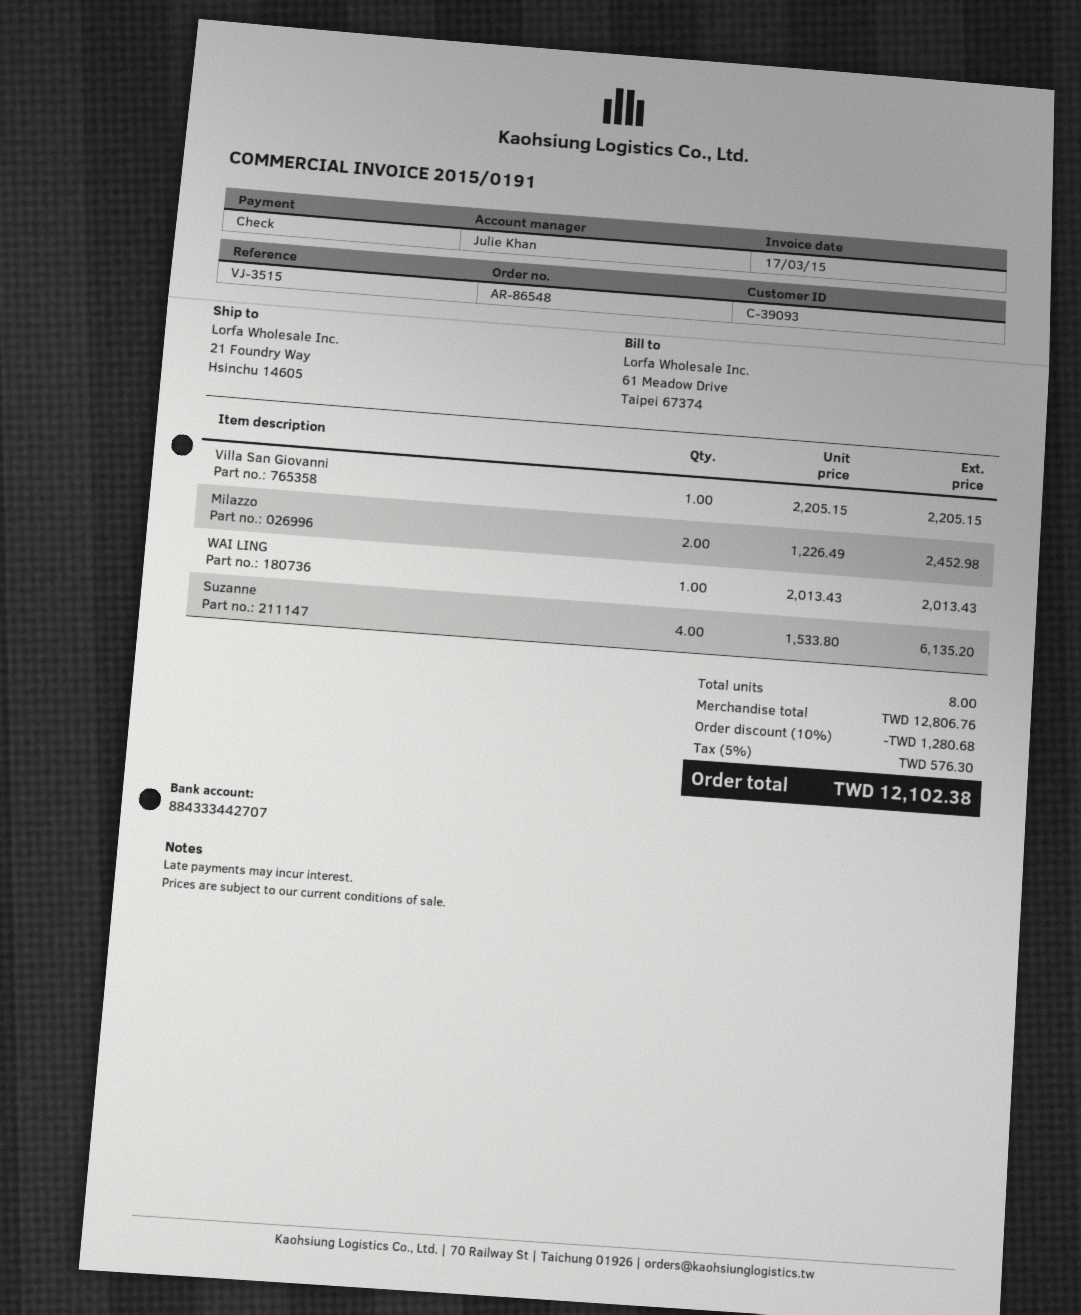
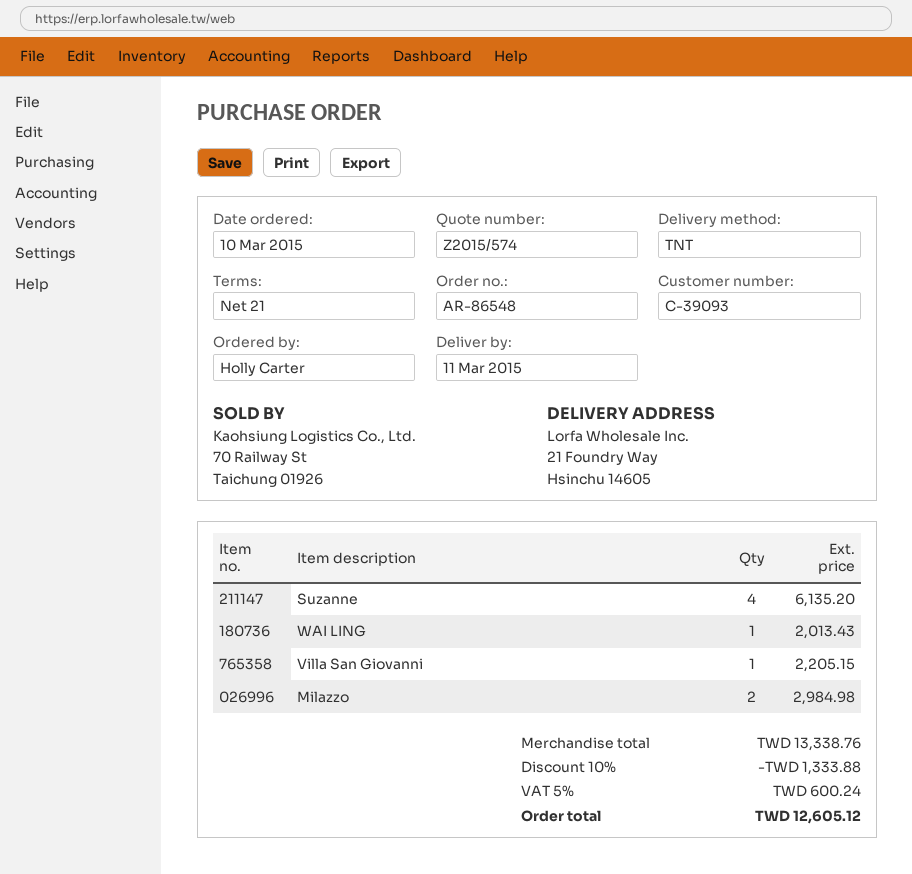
Milazzo: 2 for 2452.98 -> 2 for 2984.98
subtotal: 12806.76 -> 13338.76
discount: 10% = 1280.68 -> 10% = 1333.88
tax: 5% = 576.30 -> 5% = 600.24
total: 12102.38 -> 12605.12

